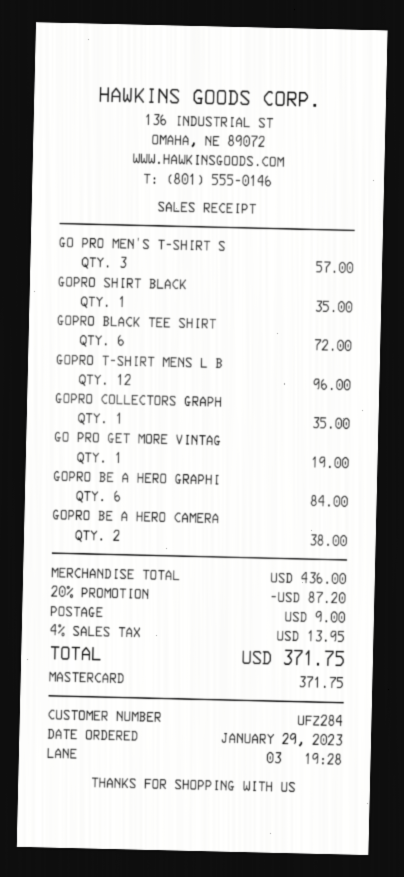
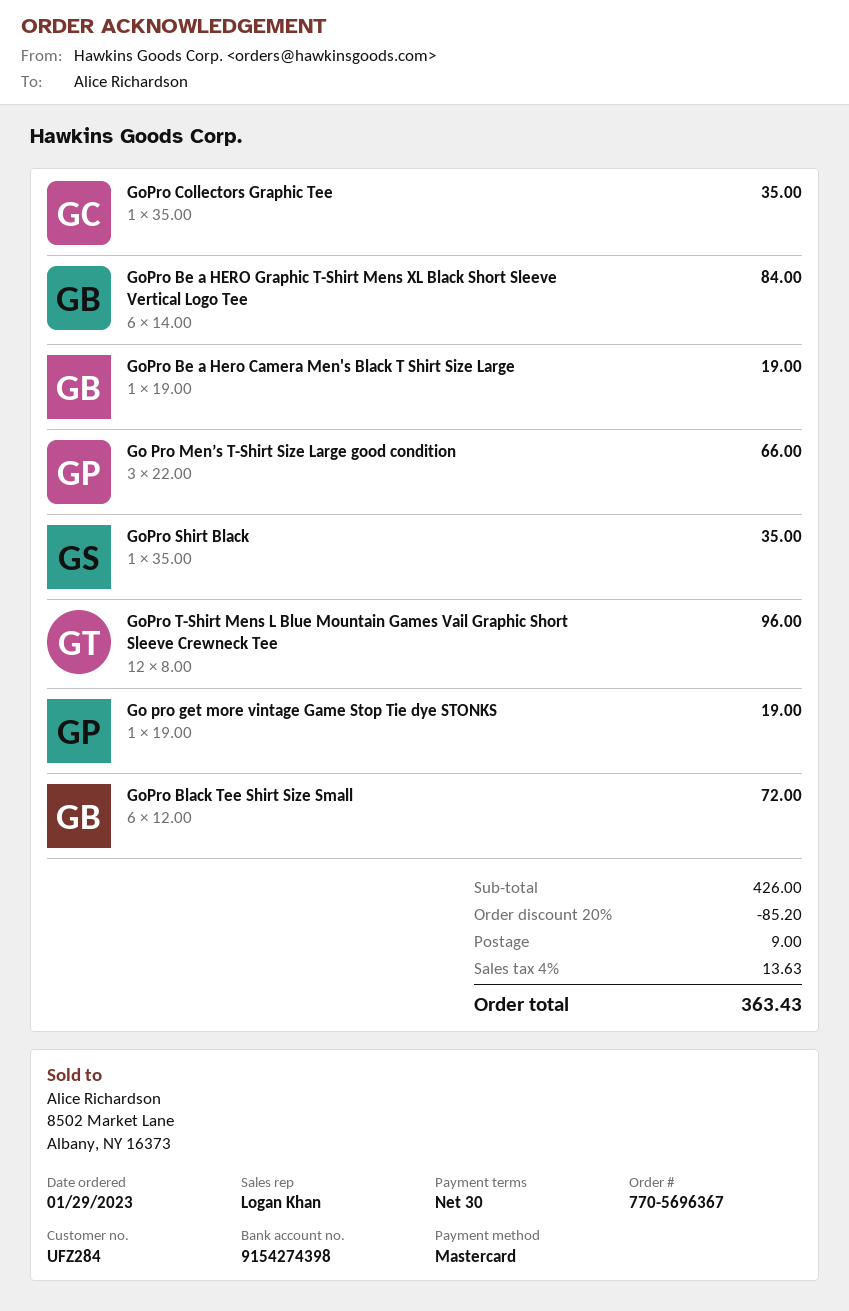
GO PRO MEN’S T-SHIRT S: 3 for 57.00 -> 3 for 66.00
GOPRO BE A HERO CAMERA: 2 for 38.00 -> 1 for 19.00
subtotal: 436.00 -> 426.00
discount: 20% = 87.20 -> 20% = 85.20
tax: 4% = 13.95 -> 4% = 13.63
total: 371.75 -> 363.43

